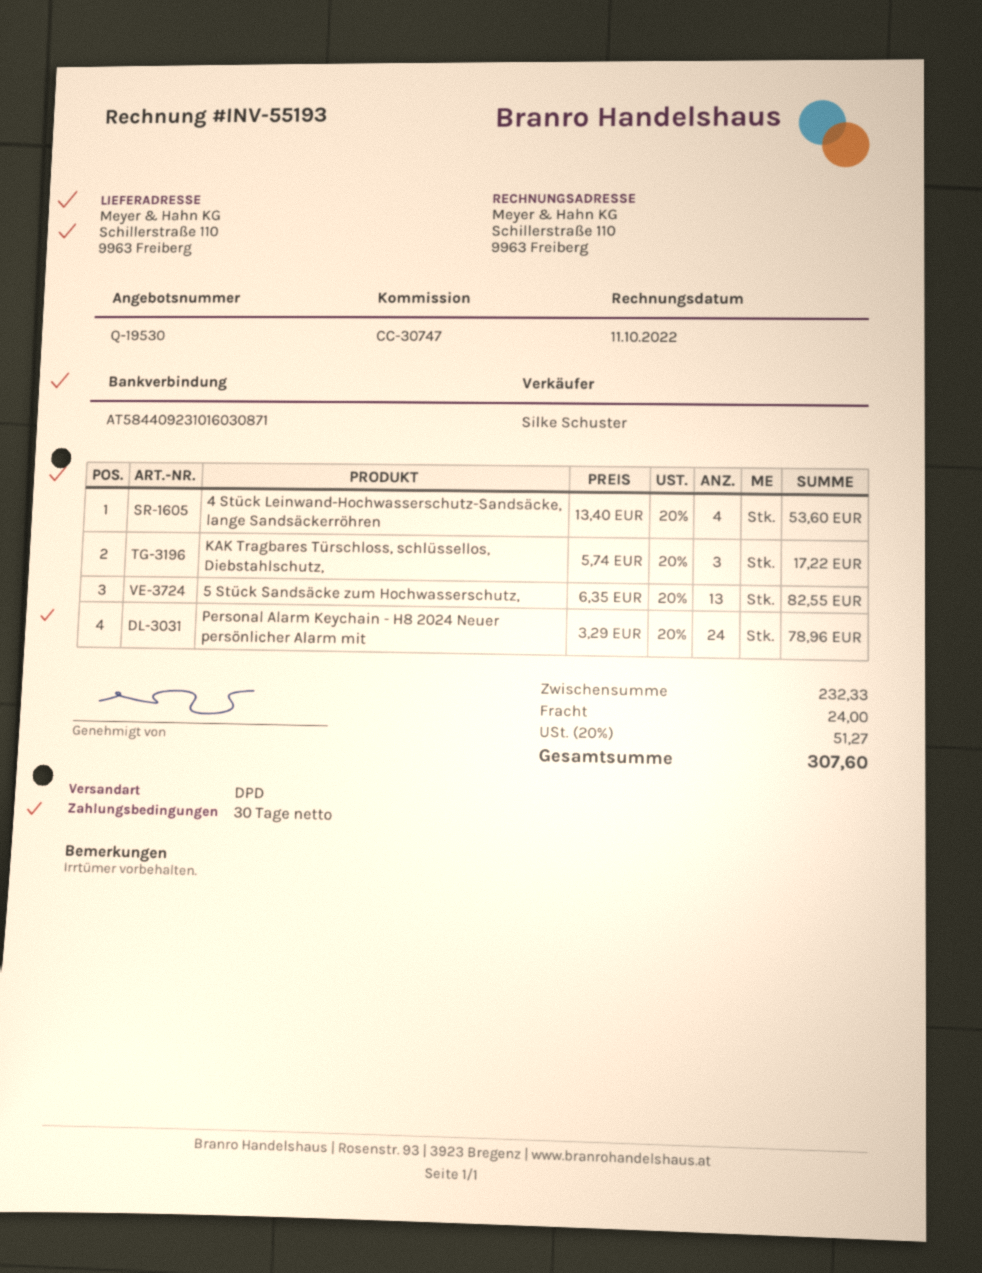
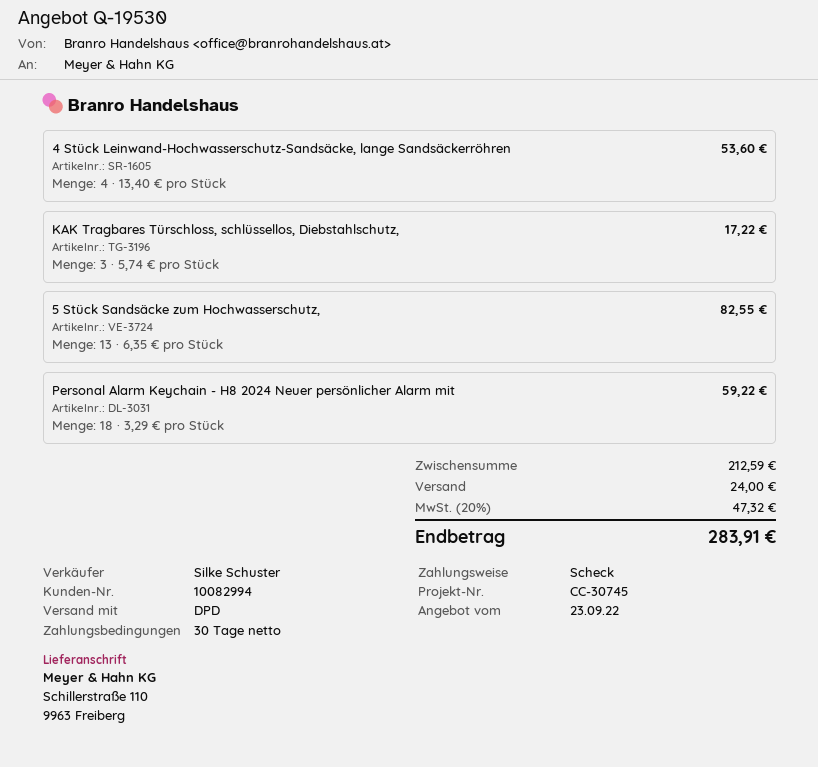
reference: CC-30747 -> CC-30745
Personal Alarm Keychain - H8 2024 Neuer persönlicher Alarm mit: 24 x 3.29 = 78.96 -> 18 x 3.29 = 59.22
subtotal: 232.33 -> 212.59
tax: 20% = 51.27 -> 20% = 47.32
total: 307.60 -> 283.91

